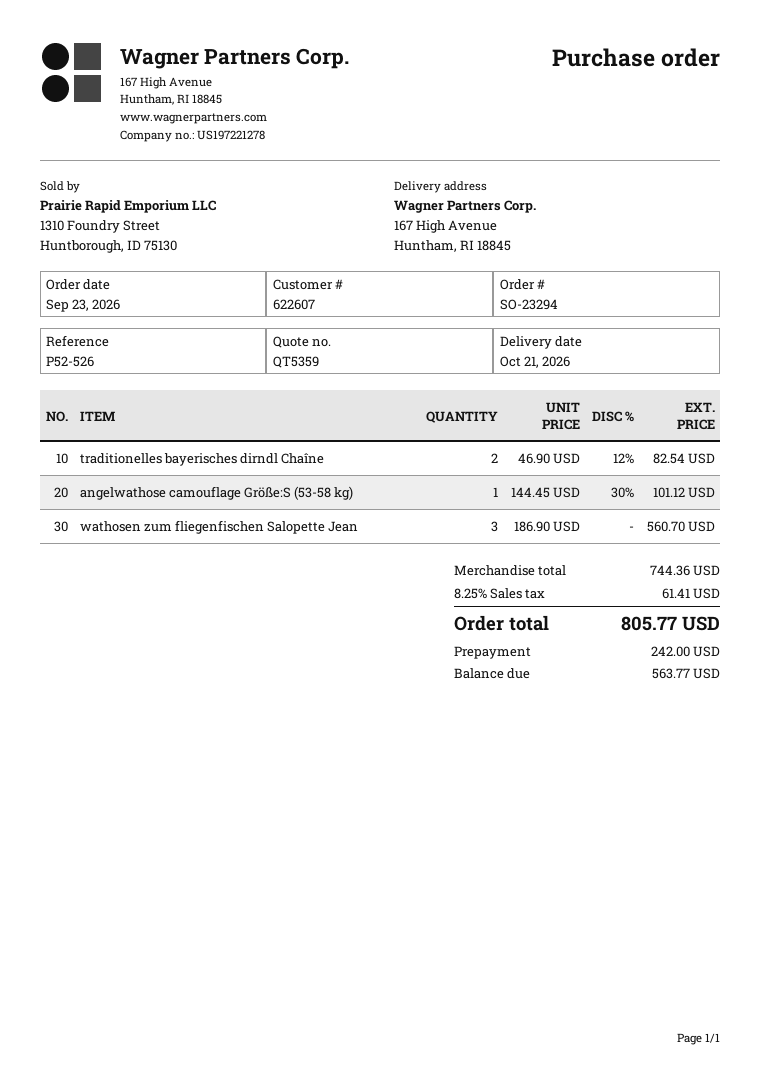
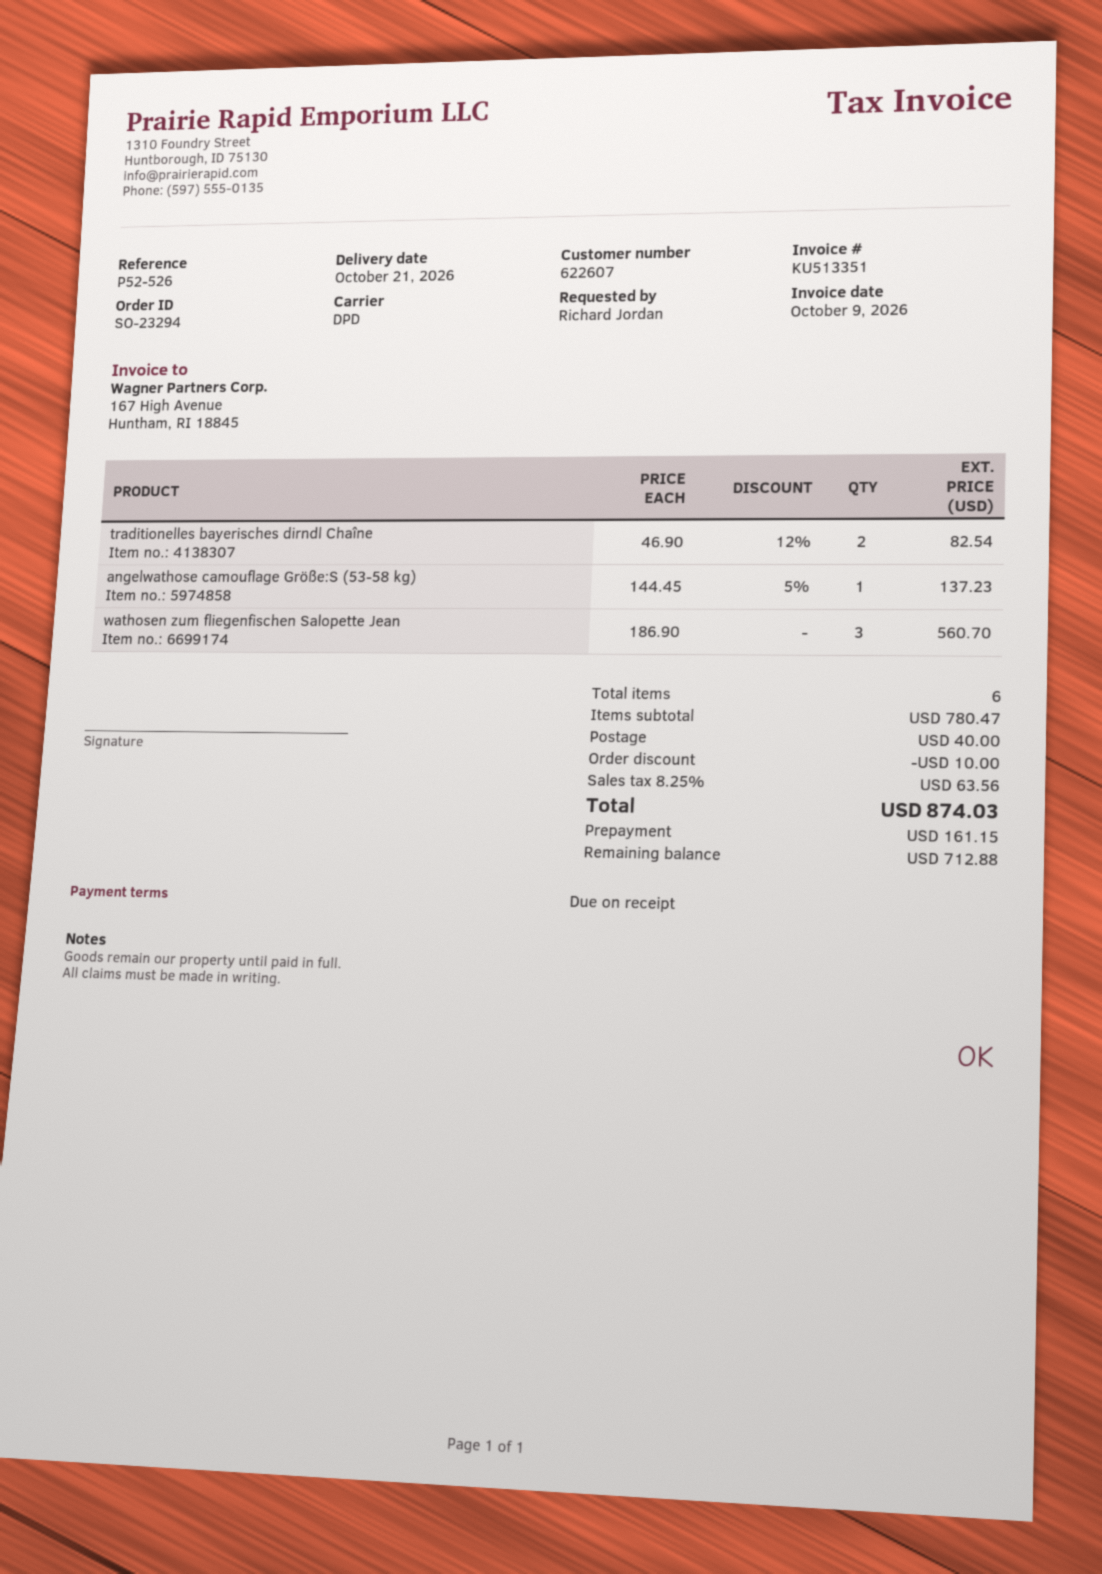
angelwathose camouflage Größe:S (53-58 kg): 1 x 144.45 - 30% = 101.12 -> 1 x 144.45 - 5% = 137.23
subtotal: 744.36 -> 780.47
discount: none -> 10.00
shipping: none -> 40.00
tax: 8.25% = 61.41 -> 8.25% = 63.56
total: 805.77 -> 874.03
deposit: 242.00 -> 161.15
balance: 563.77 -> 712.88

